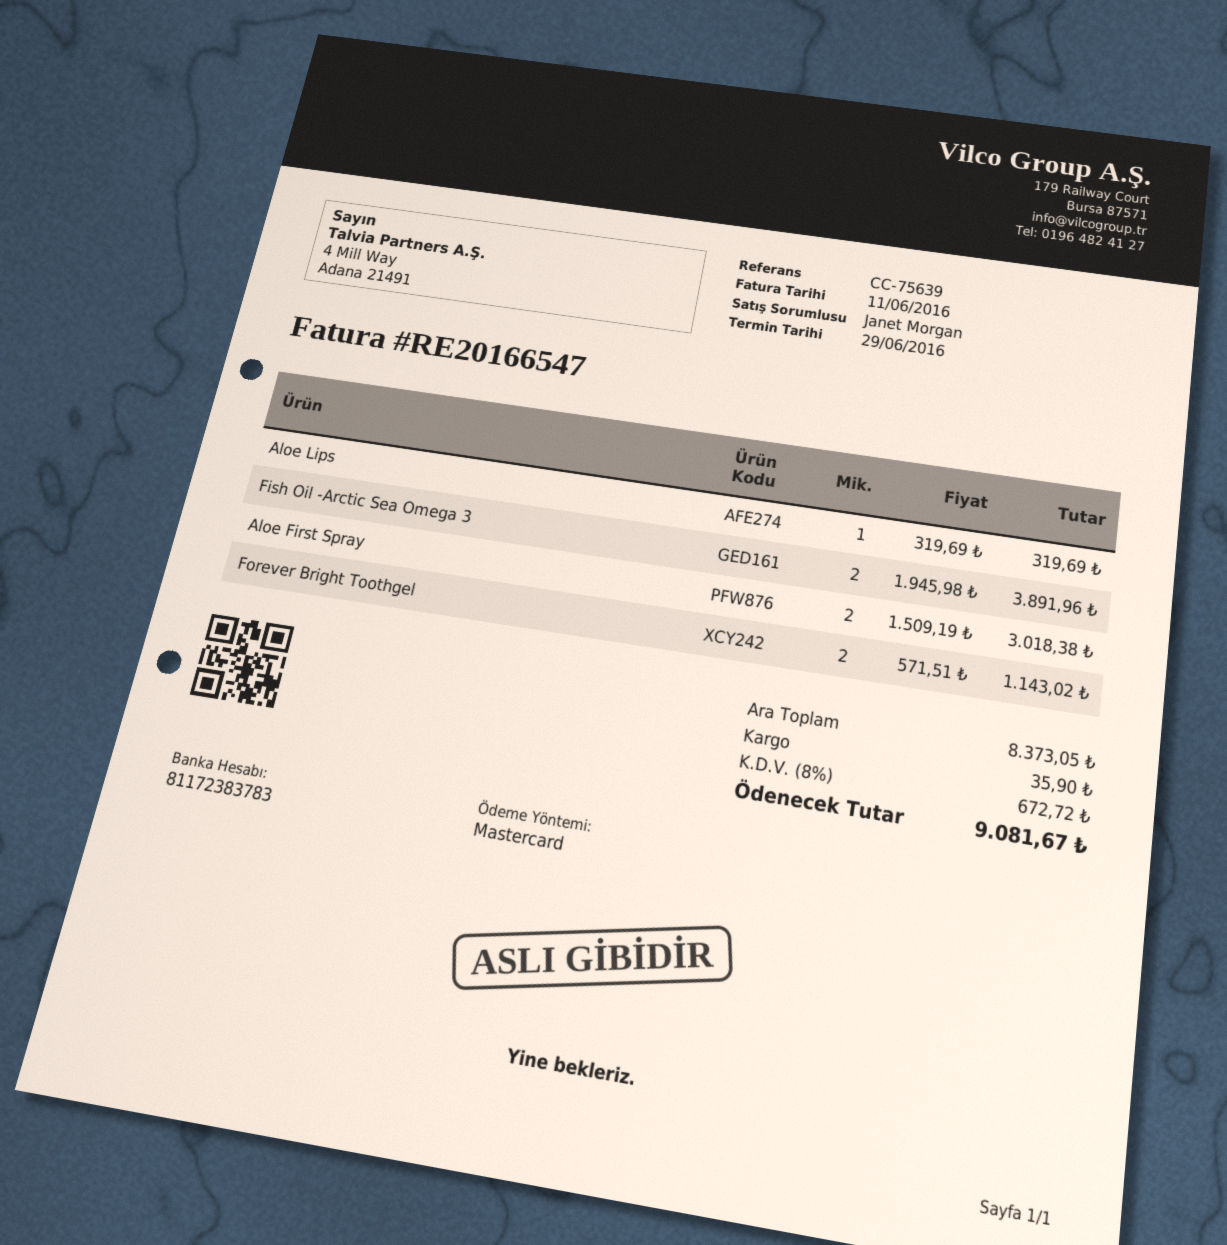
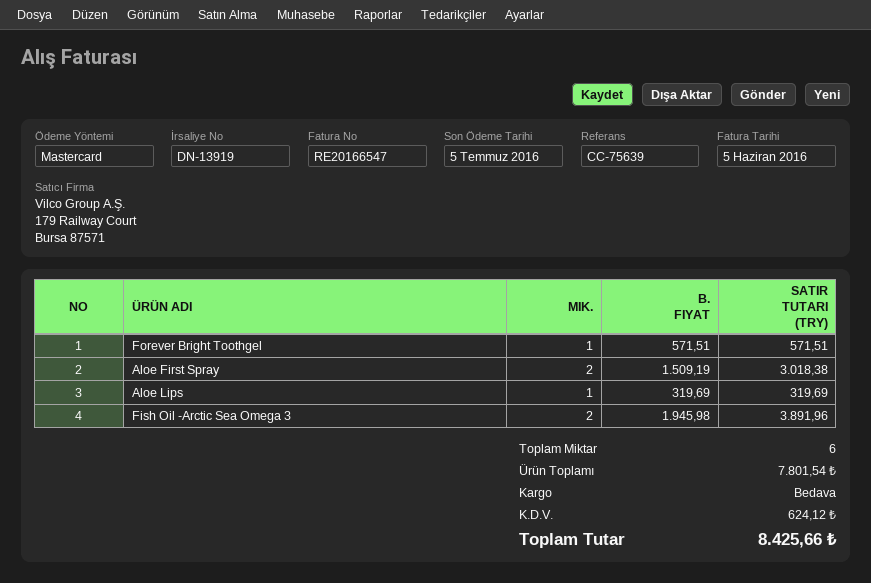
invoice date: 2016-06-11 -> 2016-06-05
Forever Bright Toothgel: 2 x 571.51 = 1143.02 -> 1 x 571.51 = 571.51
subtotal: 8373.05 -> 7801.54
shipping: 35.90 -> 0.00
tax: 672.72 -> 624.12
total: 9081.67 -> 8425.66

